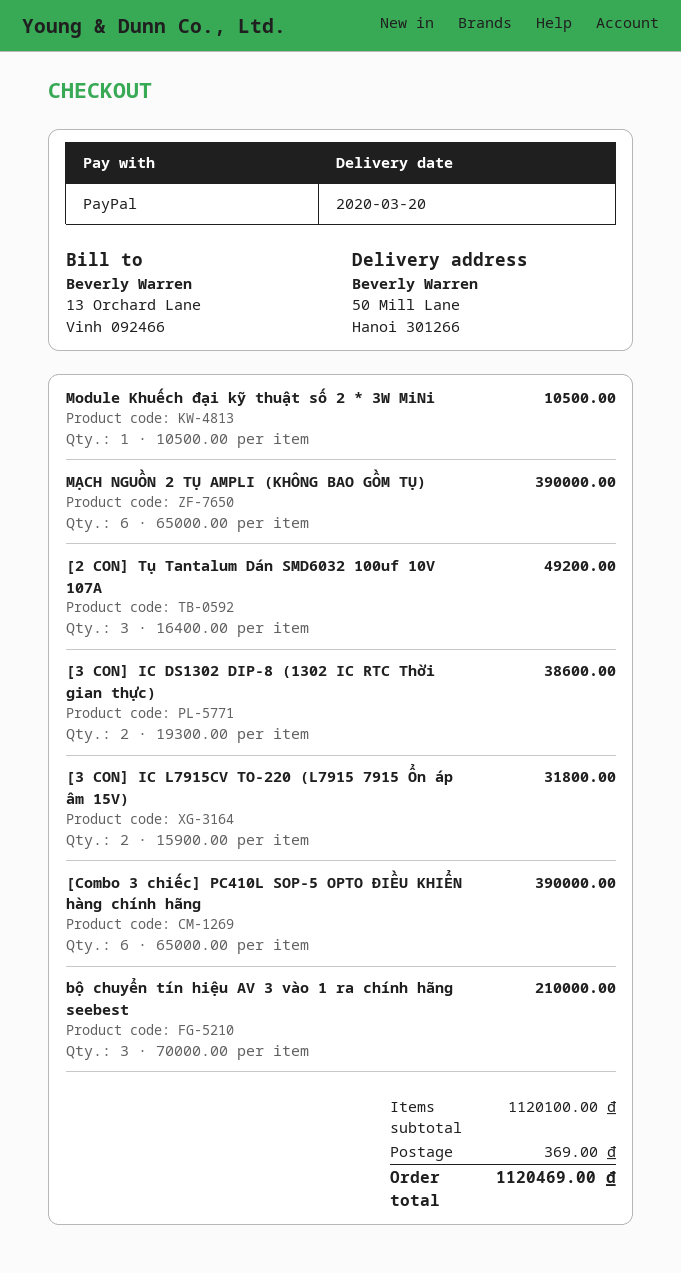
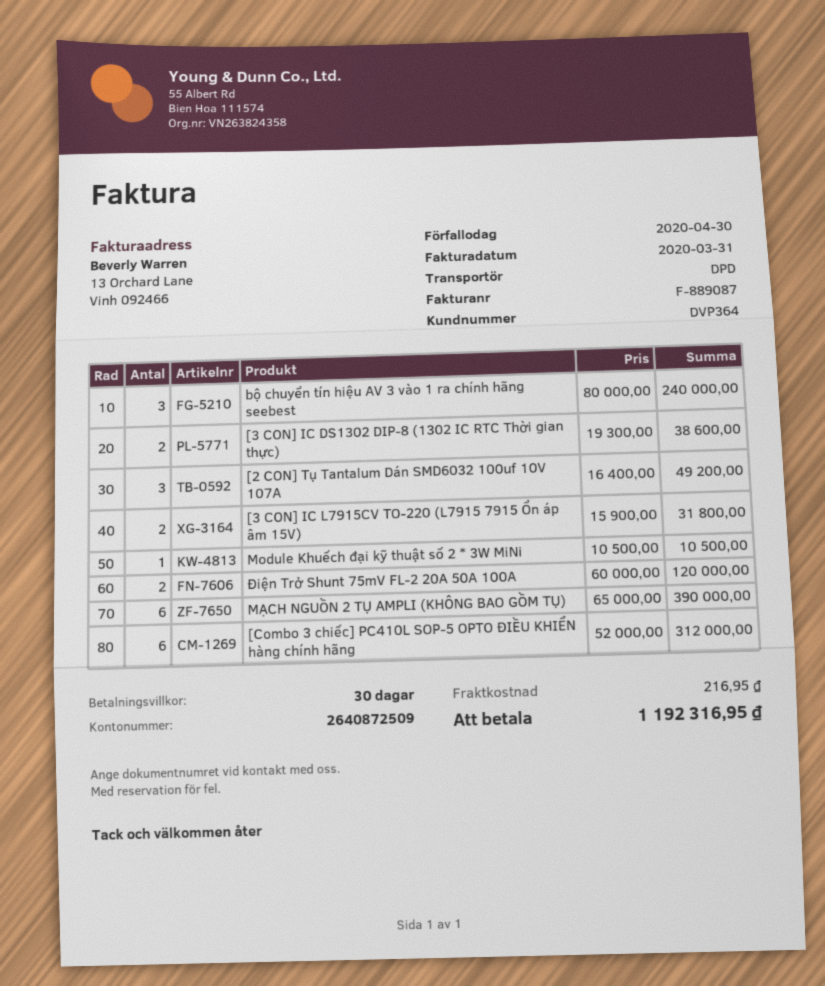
[Combo 3 chiếc] PC410L SOP-5 OPTO ĐIỀU KHIỂN hàng chính hãng: 6 x 65000.00 = 390000.00 -> 6 x 52000.00 = 312000.00
bộ chuyển tín hiệu AV 3 vào 1 ra chính hãng seebest: 3 x 70000.00 = 210000.00 -> 3 x 80000.00 = 240000.00
Điện Trở Shunt 75mV FL-2 20A 50A 100A: none -> 2 x 60000.00 = 120000.00
shipping: 369.00 -> 216.95
total: 1120469.00 -> 1192316.95

